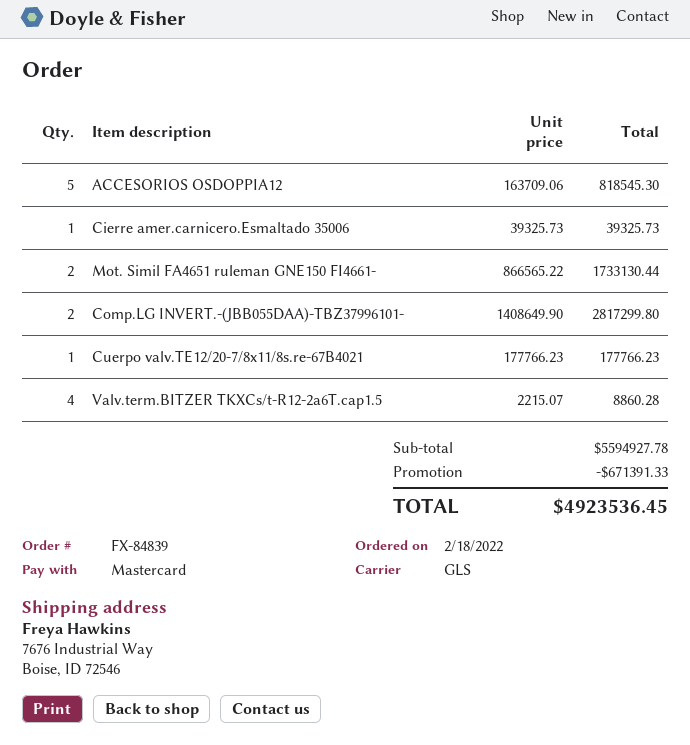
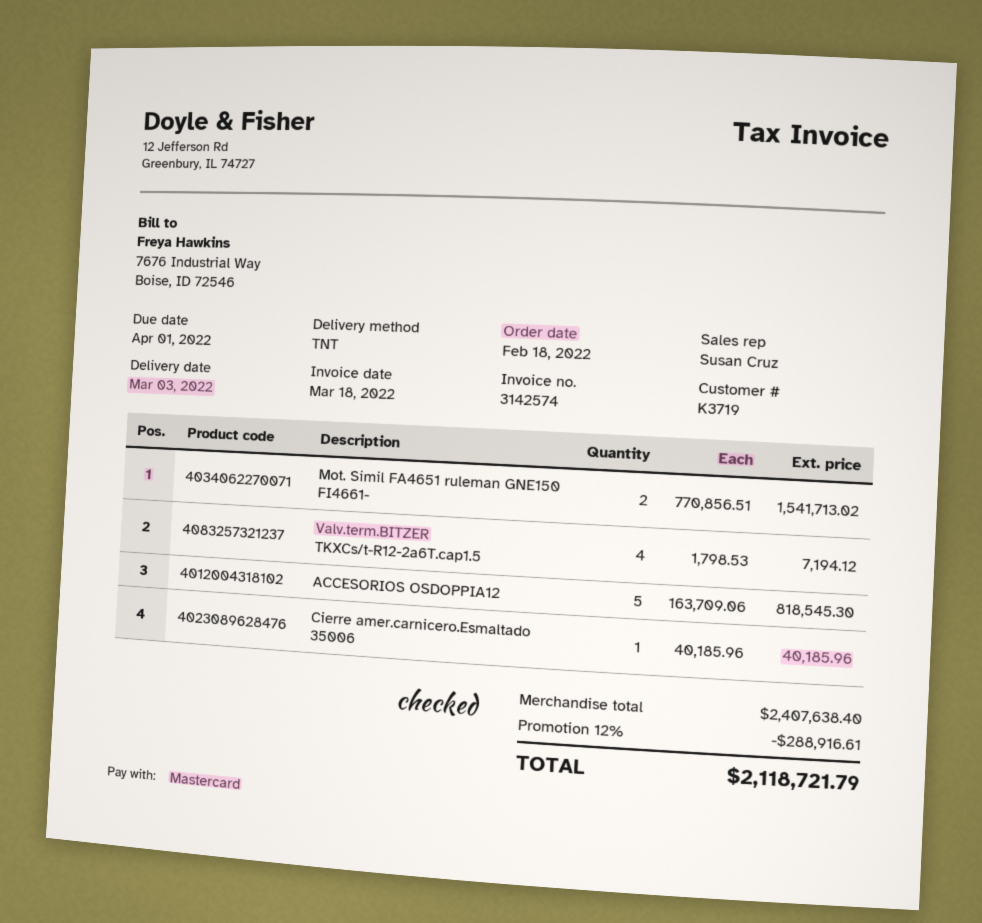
shipping method: GLS -> TNT
Cierre amer.carnicero.Esmaltado 35006: 1 x 39325.73 = 39325.73 -> 1 x 40185.96 = 40185.96
Mot. Simil FA4651 ruleman GNE150 FI4661-: 2 x 866565.22 = 1733130.44 -> 2 x 770856.51 = 1541713.02
Comp.LG INVERT.-(JBB055DAA)-TBZ37996101-: 2 x 1408649.90 = 2817299.80 -> none
Cuerpo valv.TE12/20-7/8x11/8s.re-67B4021: 1 x 177766.23 = 177766.23 -> none
Valv.term.BITZER TKXCs/t-R12-2a6T.cap1.5: 4 x 2215.07 = 8860.28 -> 4 x 1798.53 = 7194.12
subtotal: 5594927.78 -> 2407638.40
discount: 671391.33 -> 288916.61
total: 4923536.45 -> 2118721.79

